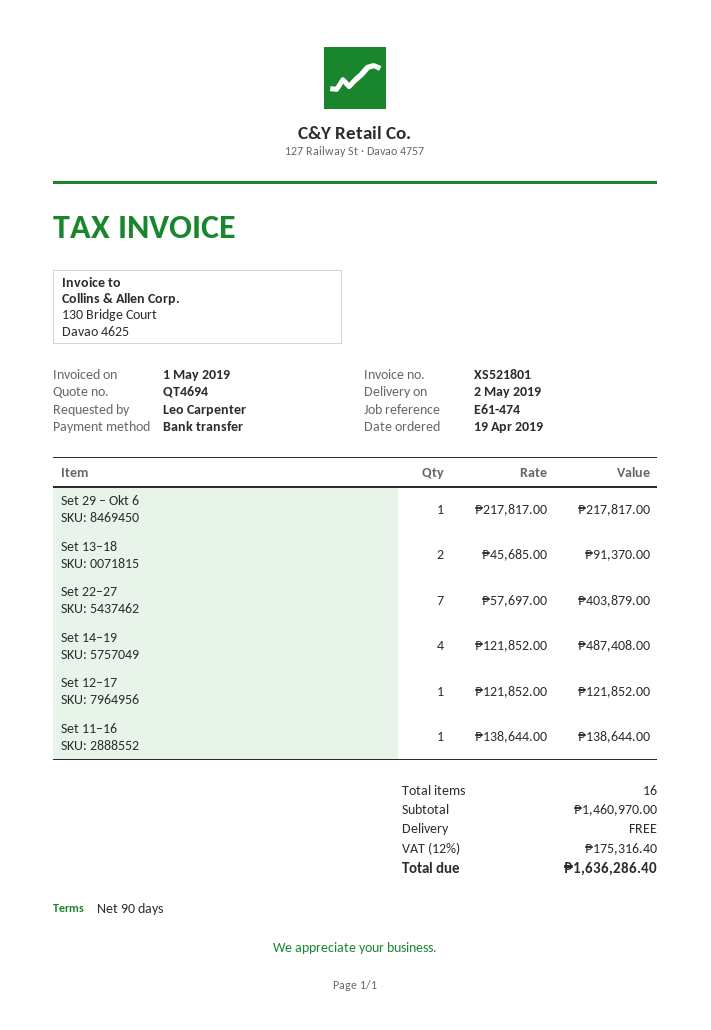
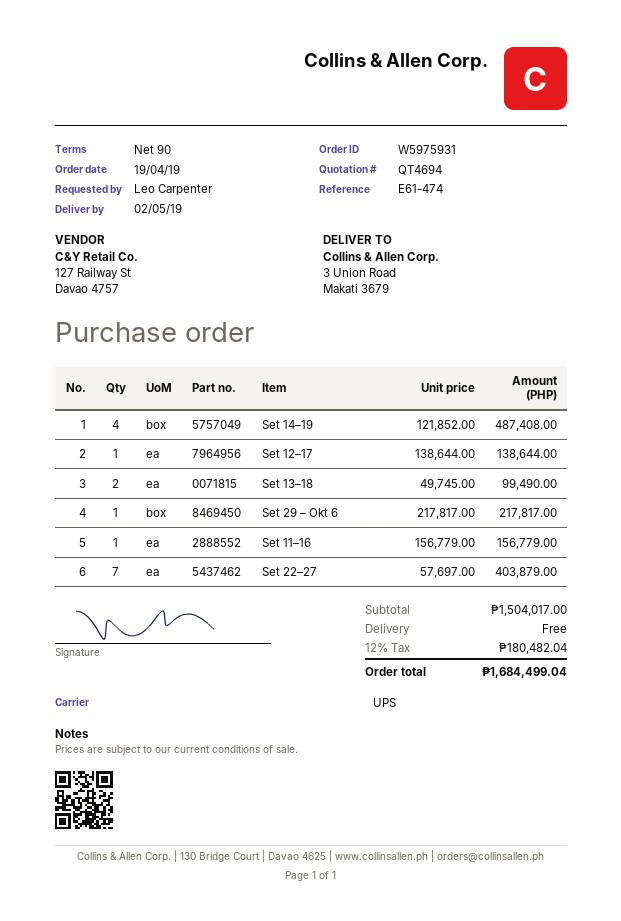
Set 13–18: 2 x 45685.00 = 91370.00 -> 2 x 49745.00 = 99490.00
Set 12–17: 1 x 121852.00 = 121852.00 -> 1 x 138644.00 = 138644.00
Set 11–16: 1 x 138644.00 = 138644.00 -> 1 x 156779.00 = 156779.00
subtotal: 1460970.00 -> 1504017.00
tax: 12% = 175316.40 -> 12% = 180482.04
total: 1636286.40 -> 1684499.04

